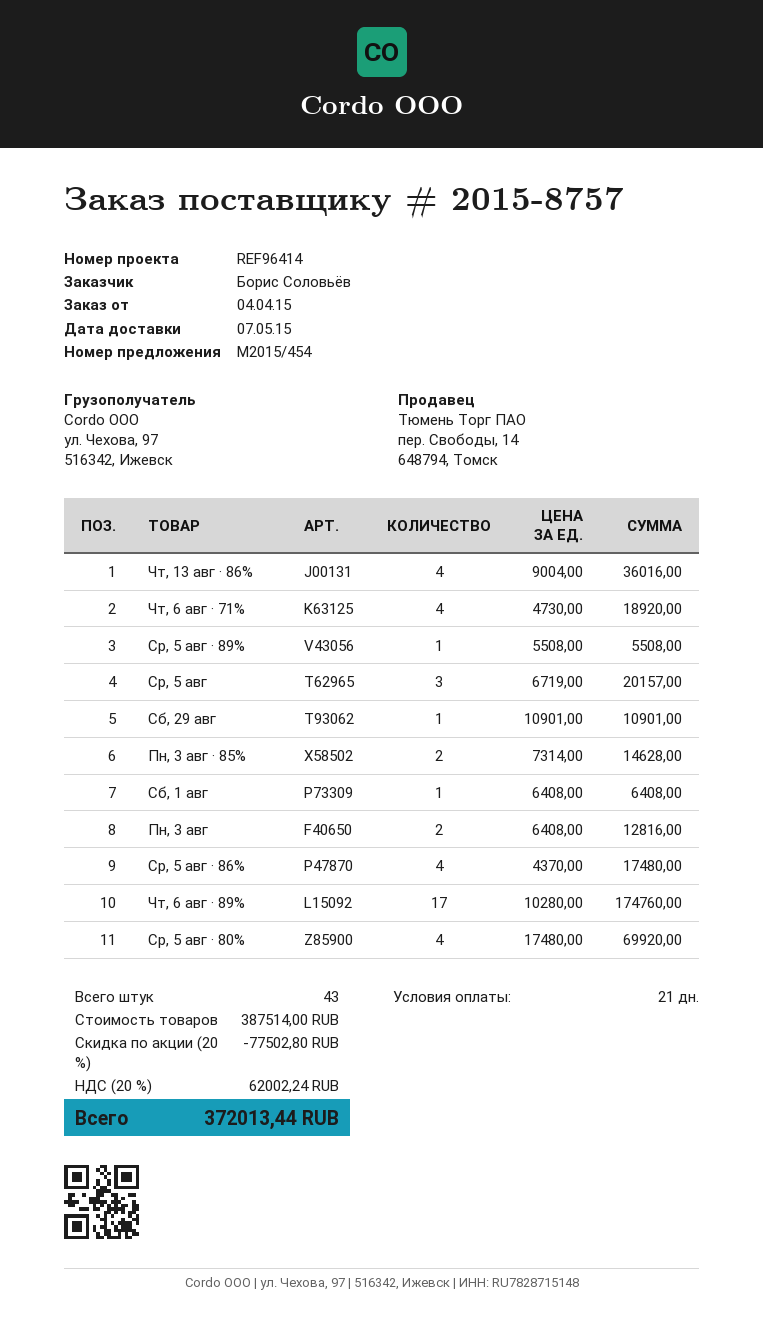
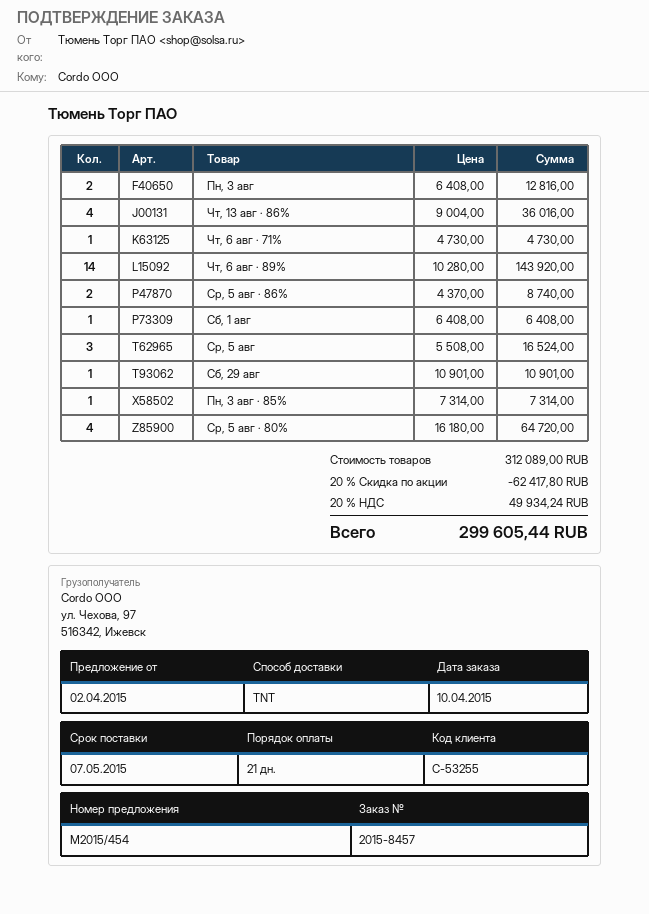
order number: 2015-8757 -> 2015-8457
order date: 2015-04-04 -> 2015-04-10
Чт, 6 авг · 71%: 4 x 4730.00 = 18920.00 -> 1 x 4730.00 = 4730.00
Ср, 5 авг · 89%: 1 x 5508.00 = 5508.00 -> none
Ср, 5 авг: 3 x 6719.00 = 20157.00 -> 3 x 5508.00 = 16524.00
Пн, 3 авг · 85%: 2 x 7314.00 = 14628.00 -> 1 x 7314.00 = 7314.00
Ср, 5 авг · 86%: 4 x 4370.00 = 17480.00 -> 2 x 4370.00 = 8740.00
Чт, 6 авг · 89%: 17 x 10280.00 = 174760.00 -> 14 x 10280.00 = 143920.00
Ср, 5 авг · 80%: 4 x 17480.00 = 69920.00 -> 4 x 16180.00 = 64720.00
subtotal: 387514.00 -> 312089.00
discount: 20% = 77502.80 -> 20% = 62417.80
tax: 20% = 62002.24 -> 20% = 49934.24
total: 372013.44 -> 299605.44

